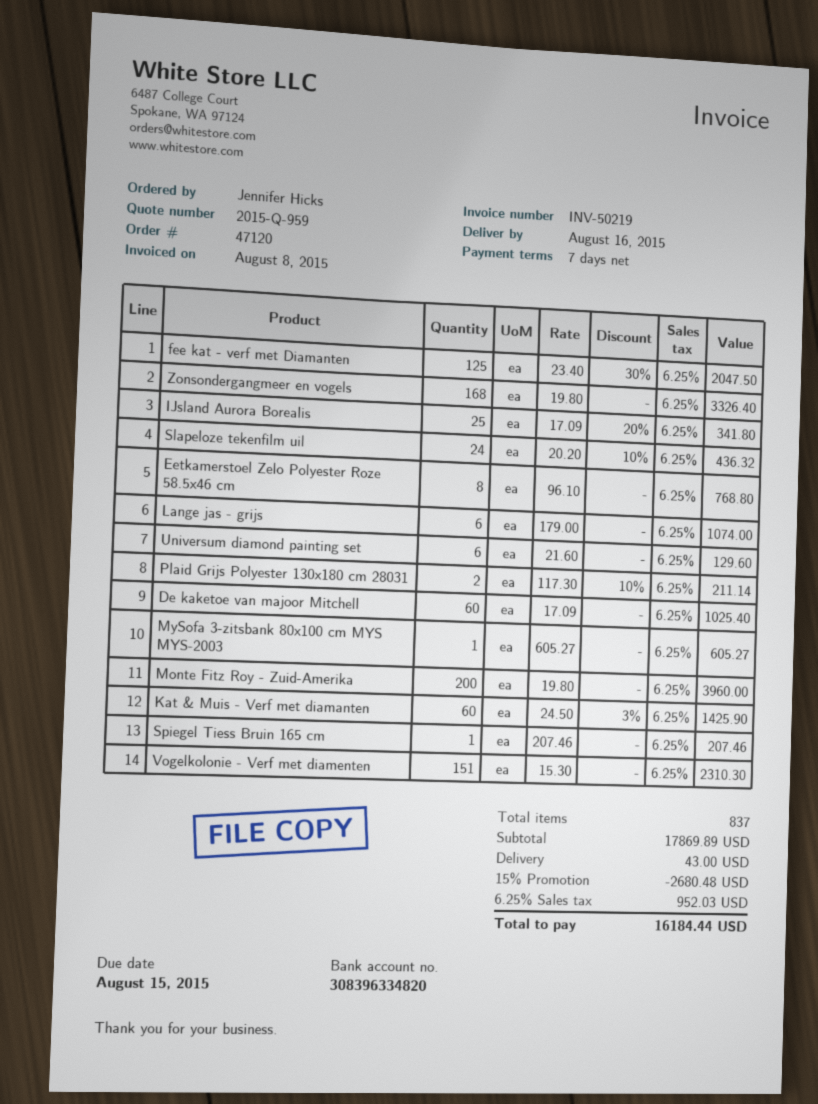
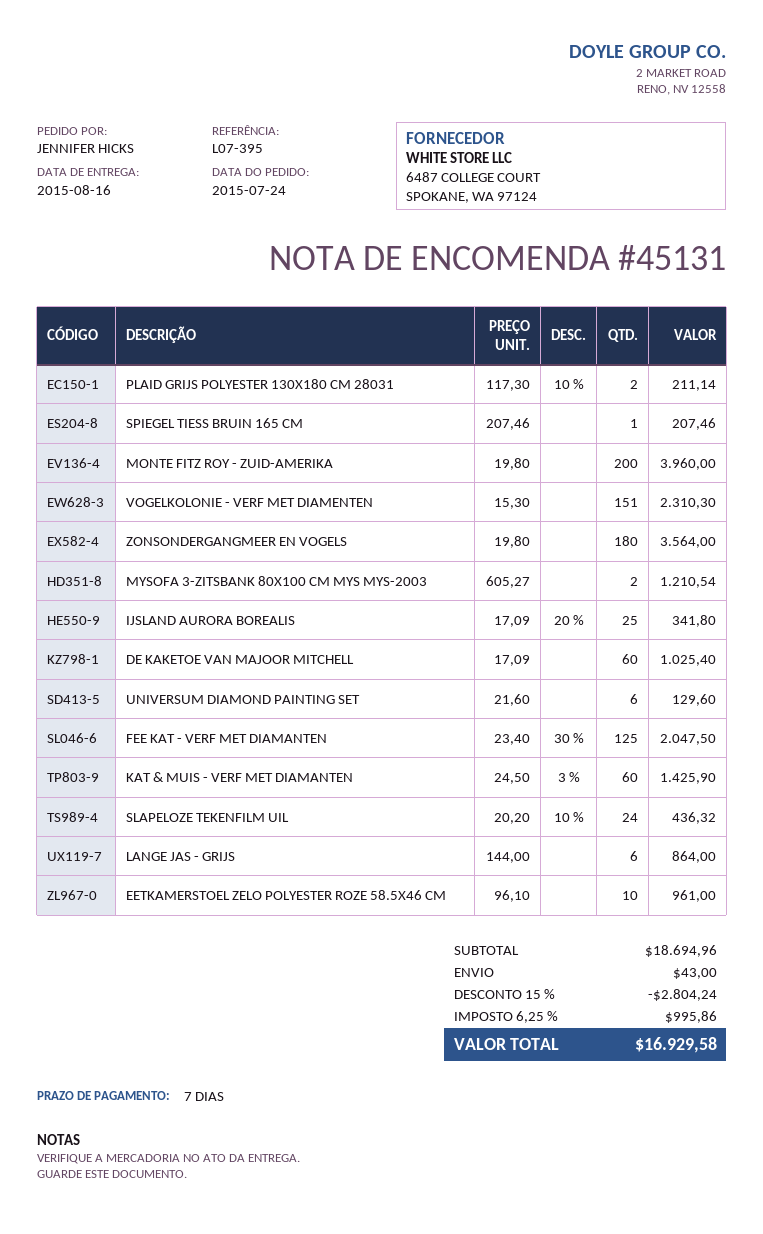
order number: 47120 -> 45131
Zonsondergangmeer en vogels: 168 x 19.80 = 3326.40 -> 180 x 19.80 = 3564.00
Eetkamerstoel Zelo Polyester Roze 58.5x46 cm: 8 x 96.10 = 768.80 -> 10 x 96.10 = 961.00
Lange jas - grijs: 6 x 179.00 = 1074.00 -> 6 x 144.00 = 864.00
MySofa 3-zitsbank 80x100 cm MYS MYS-2003: 1 x 605.27 = 605.27 -> 2 x 605.27 = 1210.54
subtotal: 17869.89 -> 18694.96
discount: 15% = 2680.48 -> 15% = 2804.24
tax: 6.25% = 952.03 -> 6.25% = 995.86
total: 16184.44 -> 16929.58

